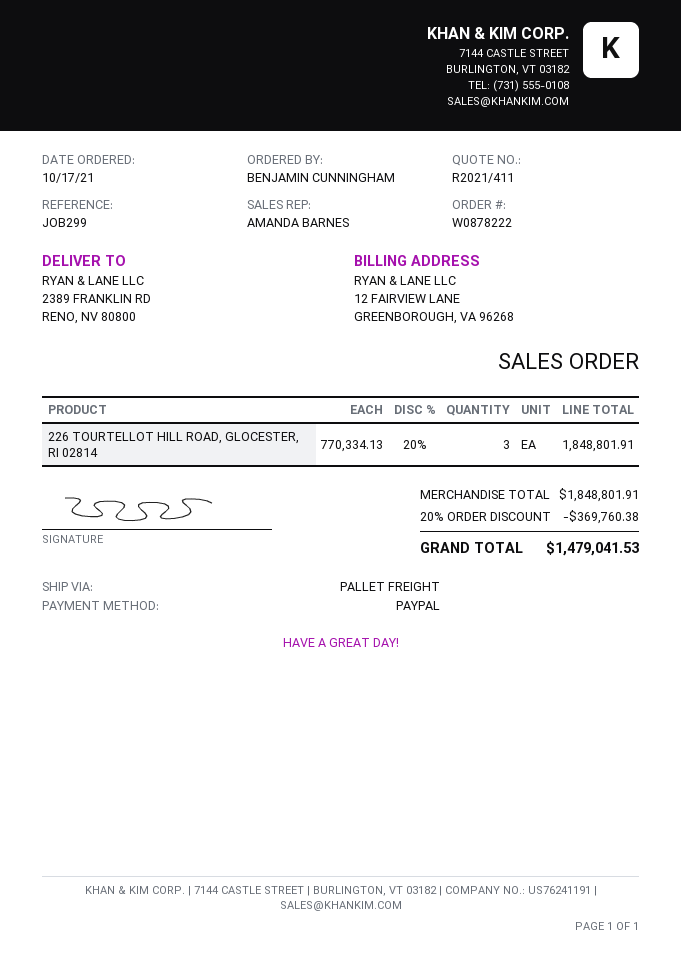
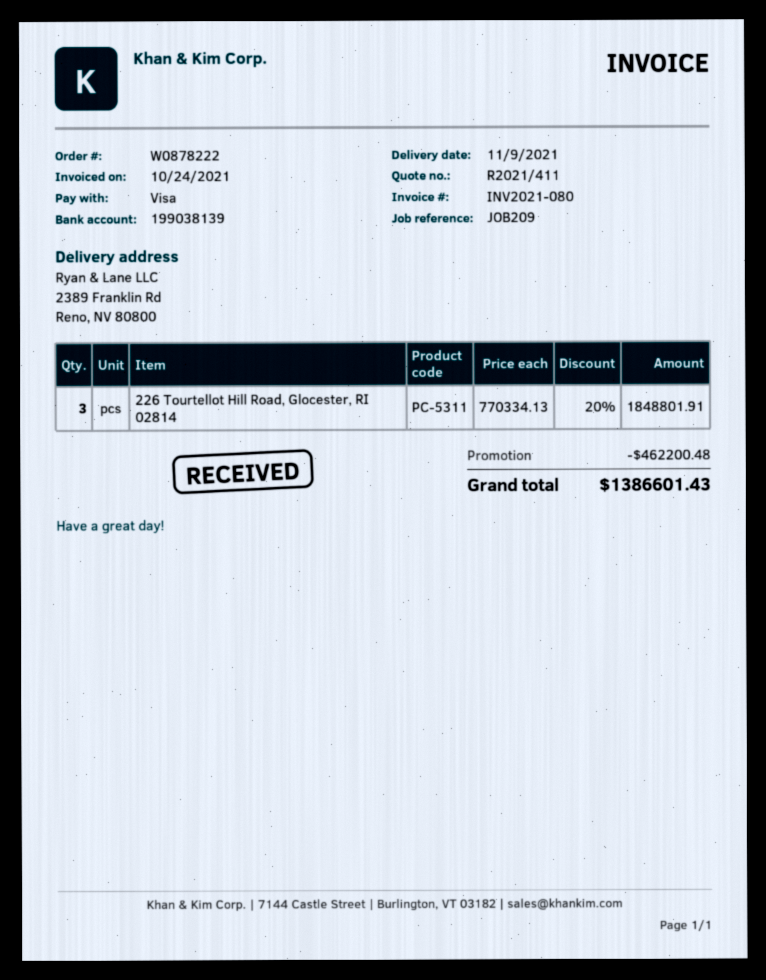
reference: JOB299 -> JOB209
payment method: PayPal -> Visa
discount: 369760.38 -> 462200.48
total: 1479041.53 -> 1386601.43

